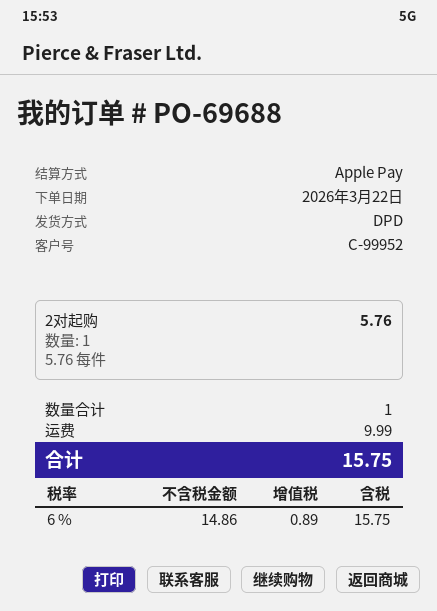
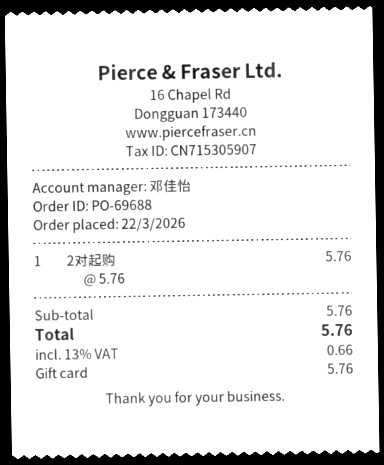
payment method: Apple Pay -> gift card
shipping: 9.99 -> none
tax: 6% = 0.89 -> 13% = 0.66
total: 15.75 -> 5.76

